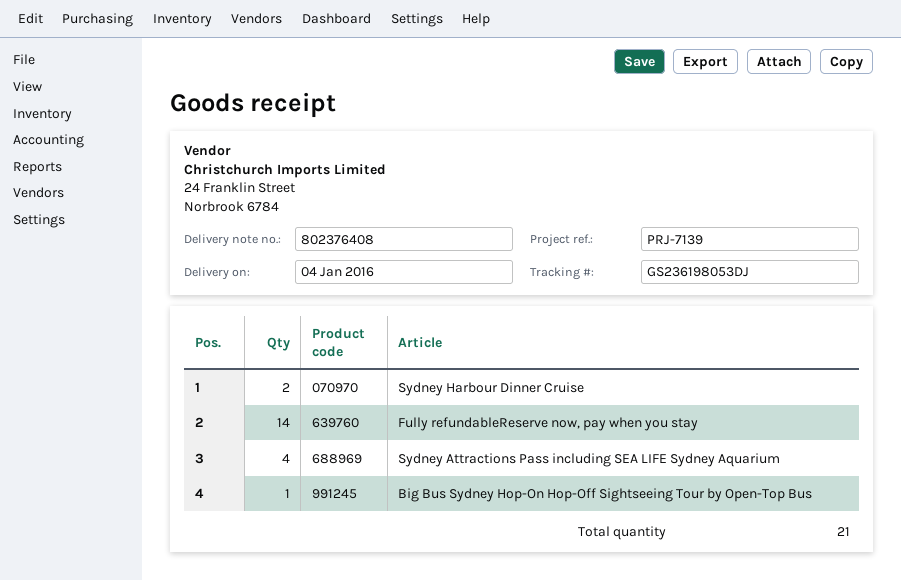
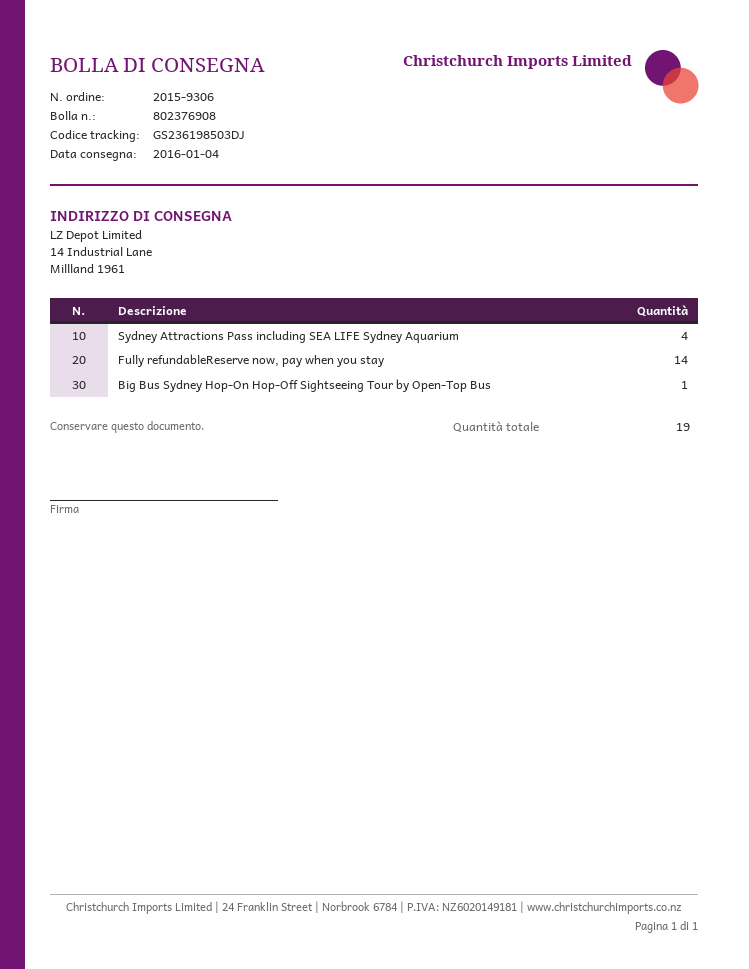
delivery note number: 802376408 -> 802376908
tracking number: GS236198053DJ -> GS236198503DJ
Sydney Harbour Dinner Cruise: 2 -> none
total quantity: 21 -> 19

